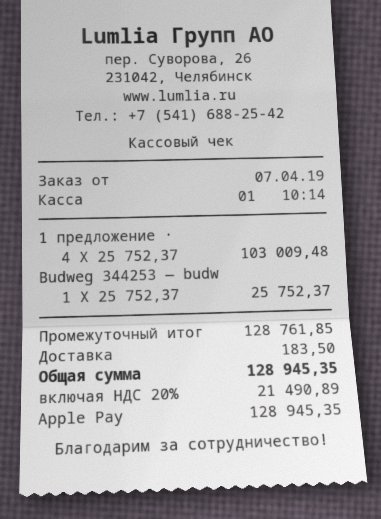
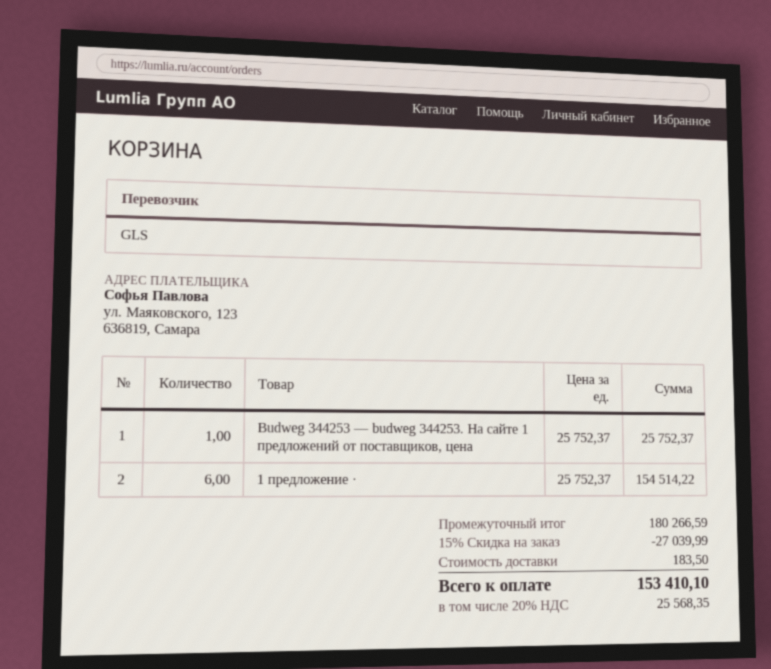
1 предложение ·: 4 x 25752.37 = 103009.48 -> 6 x 25752.37 = 154514.22
subtotal: 128761.85 -> 180266.59
discount: none -> 15% = 27039.99
tax: 20% = 21490.89 -> 20% = 25568.35
total: 128945.35 -> 153410.10

